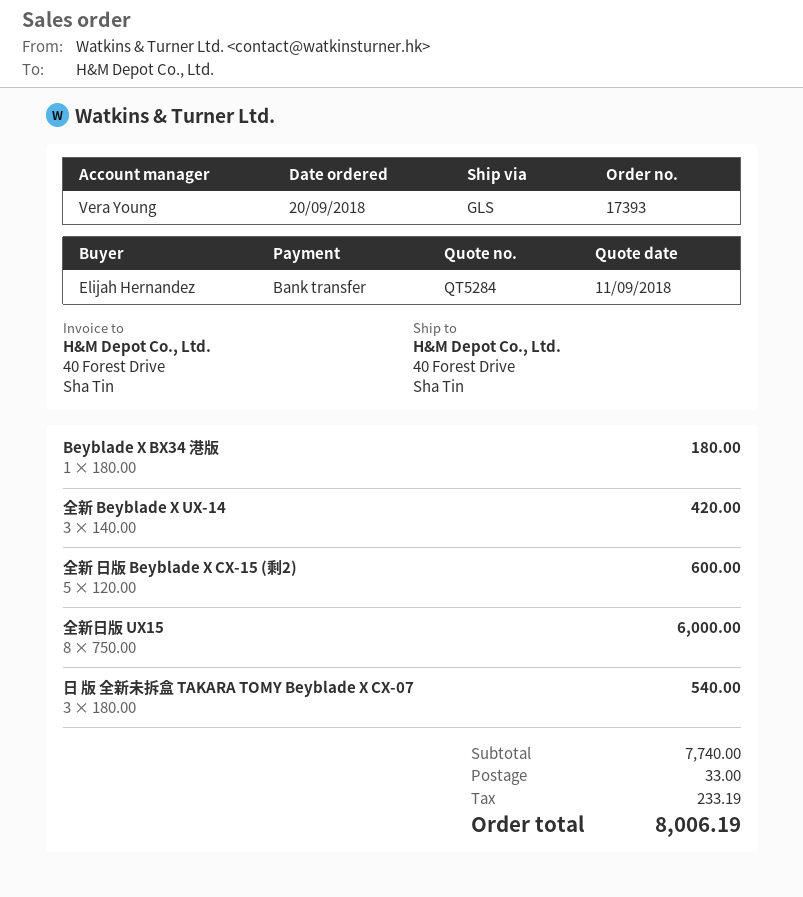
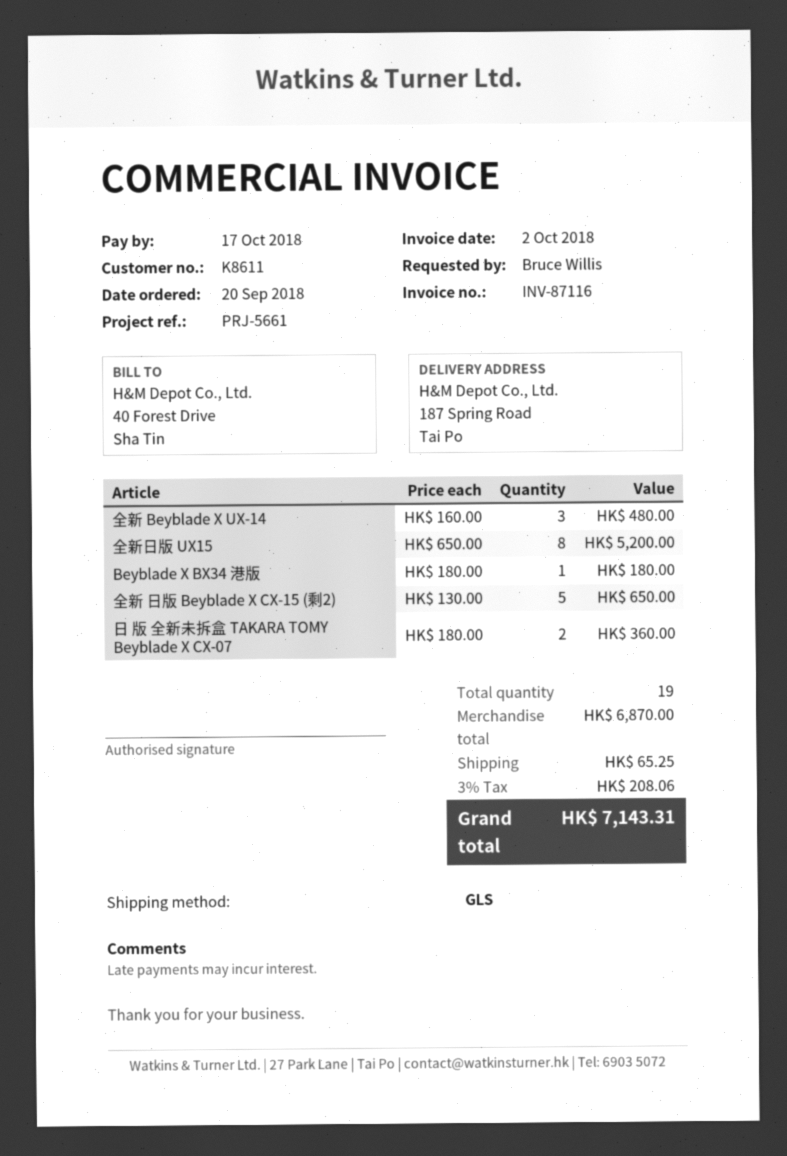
ordered by: Elijah Hernandez -> Bruce Willis
ship to: 40 Forest Drive, Sha Tin -> 187 Spring Road, Tai Po
全新 Beyblade X UX-14: 3 x 140.00 = 420.00 -> 3 x 160.00 = 480.00
全新 日版 Beyblade X CX-15 (剩2): 5 x 120.00 = 600.00 -> 5 x 130.00 = 650.00
全新日版 UX15: 8 x 750.00 = 6000.00 -> 8 x 650.00 = 5200.00
日 版 全新未拆盒 TAKARA TOMY Beyblade X CX-07: 3 x 180.00 = 540.00 -> 2 x 180.00 = 360.00
subtotal: 7740.00 -> 6870.00
shipping: 33.00 -> 65.25
tax: 233.19 -> 208.06
total: 8006.19 -> 7143.31

